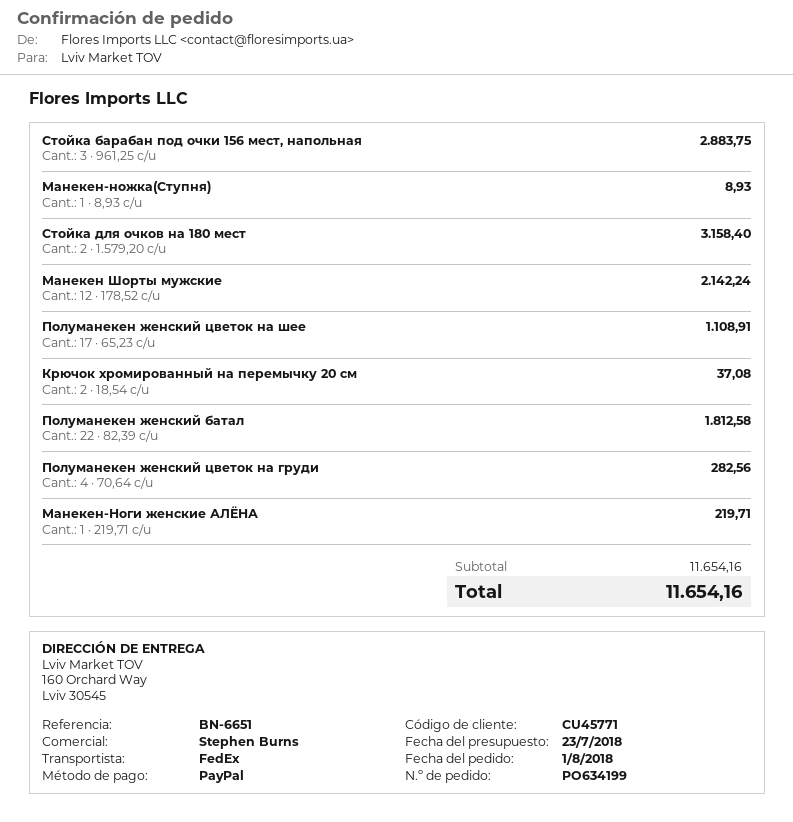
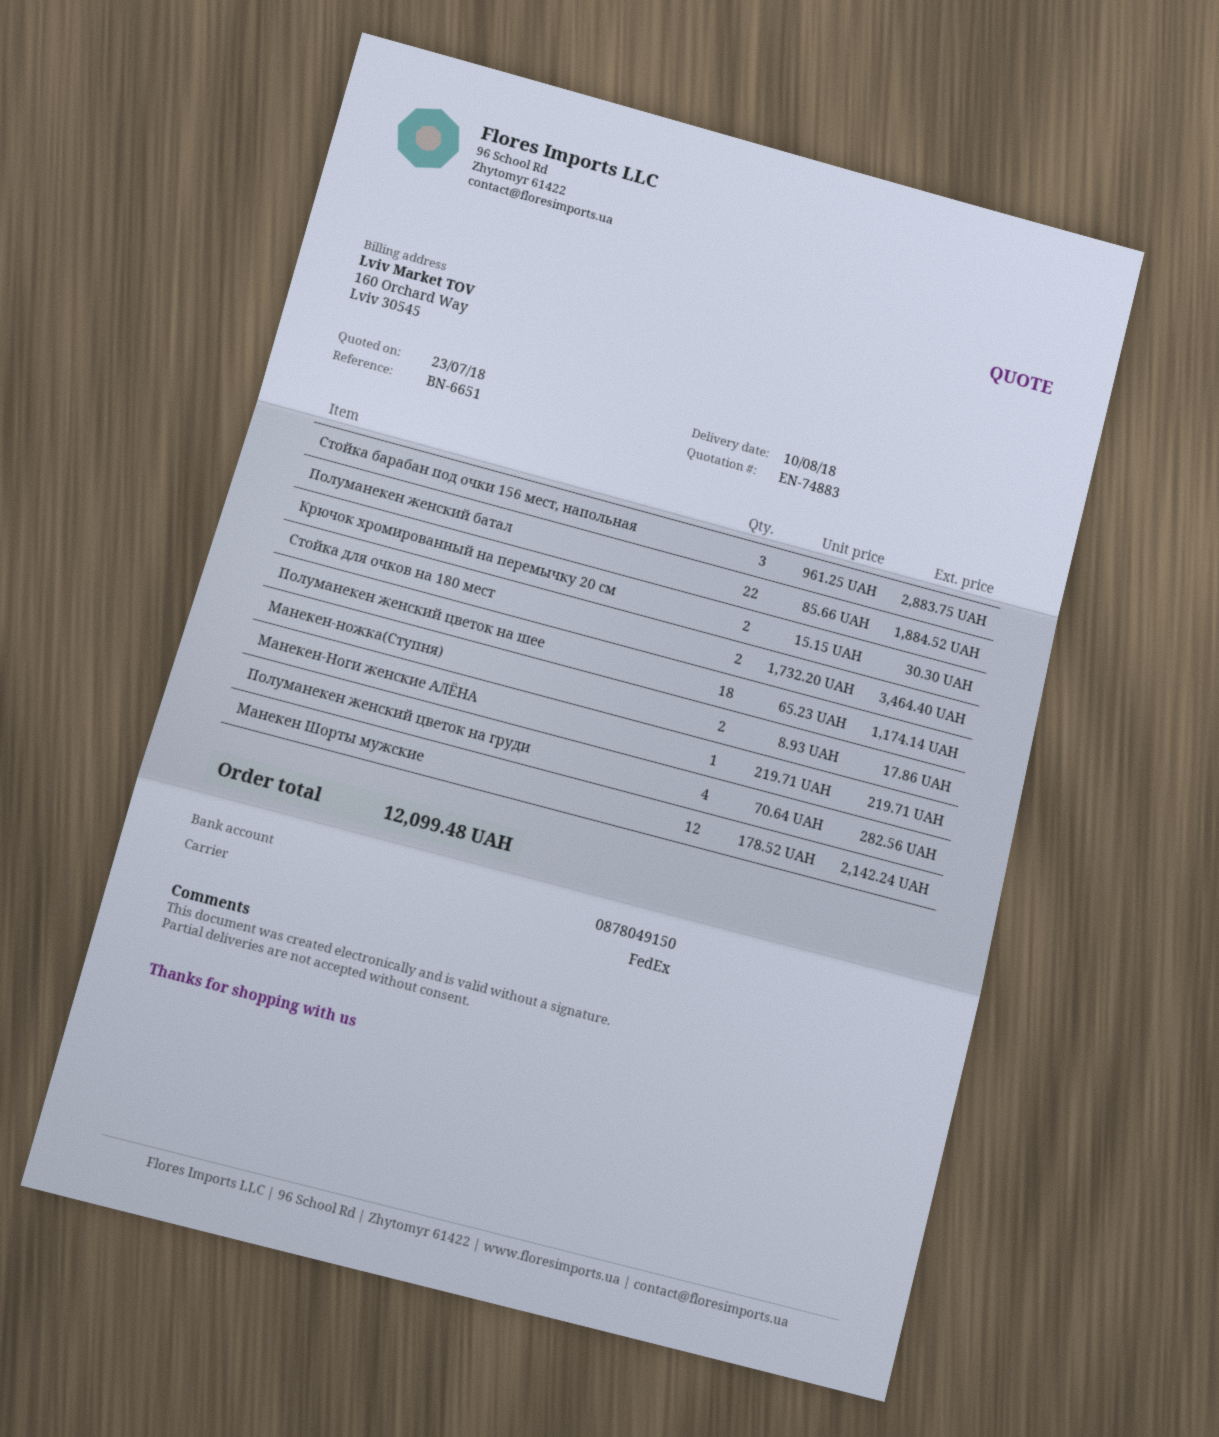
Манекен-ножка(Ступня): 1 x 8.93 = 8.93 -> 2 x 8.93 = 17.86
Стойка для очков на 180 мест: 2 x 1579.20 = 3158.40 -> 2 x 1732.20 = 3464.40
Полуманекен женский цветок на шее: 17 x 65.23 = 1108.91 -> 18 x 65.23 = 1174.14
Крючок хромированный на перемычку 20 см: 2 x 18.54 = 37.08 -> 2 x 15.15 = 30.30
Полуманекен женский батал: 22 x 82.39 = 1812.58 -> 22 x 85.66 = 1884.52
total: 11654.16 -> 12099.48

